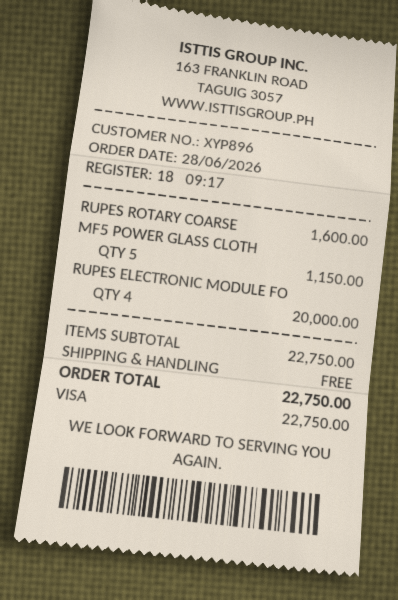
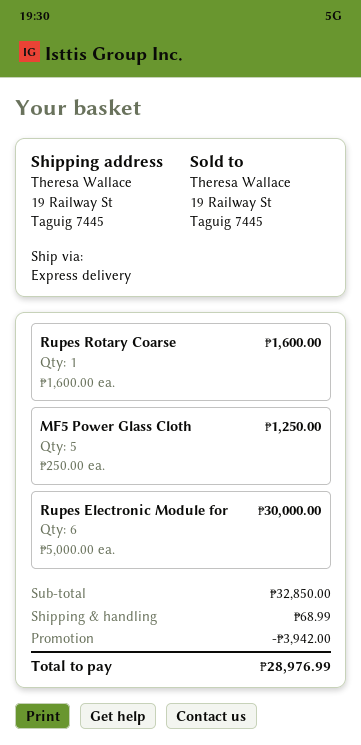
MF5 POWER GLASS CLOTH: 5 for 1150.00 -> 5 for 1250.00
RUPES ELECTRONIC MODULE FO: 4 for 20000.00 -> 6 for 30000.00
subtotal: 22750.00 -> 32850.00
discount: none -> 3942.00
shipping: 0.00 -> 68.99
total: 22750.00 -> 28976.99

